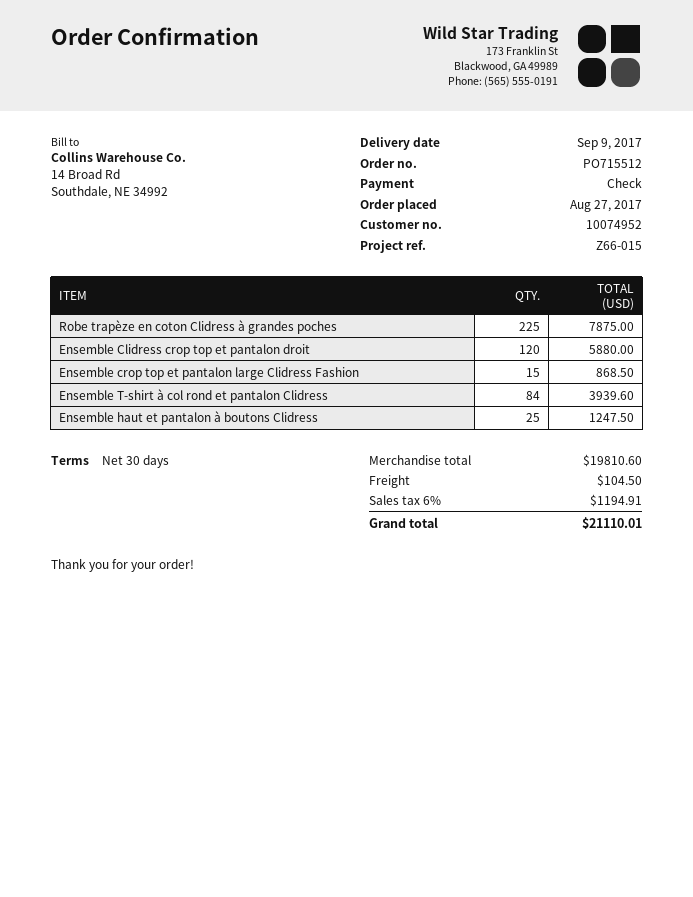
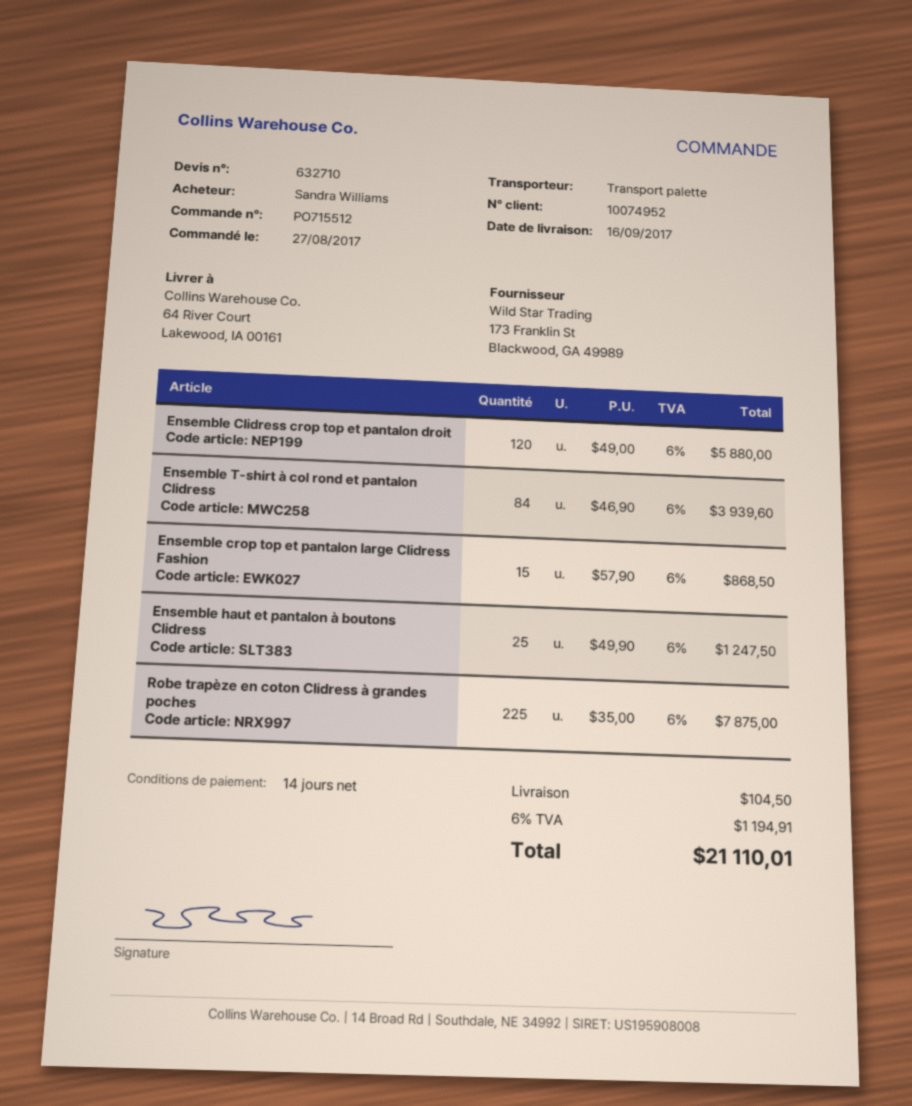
delivery date: 2017-09-09 -> 2017-09-16
payment terms: 30 days -> 14 days

